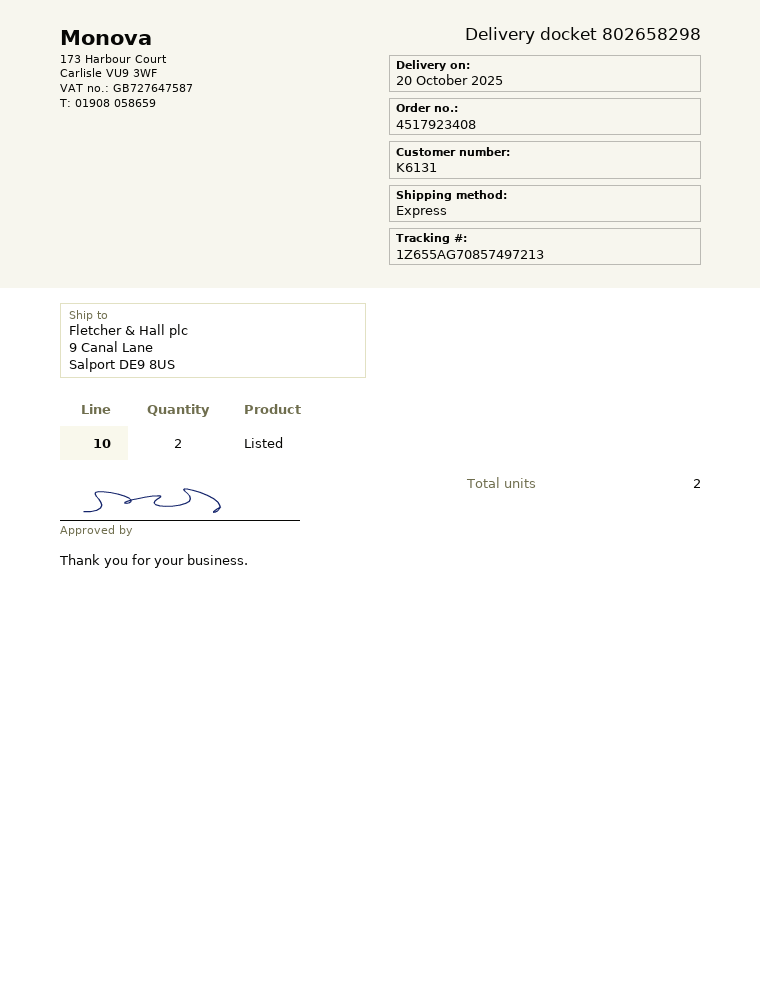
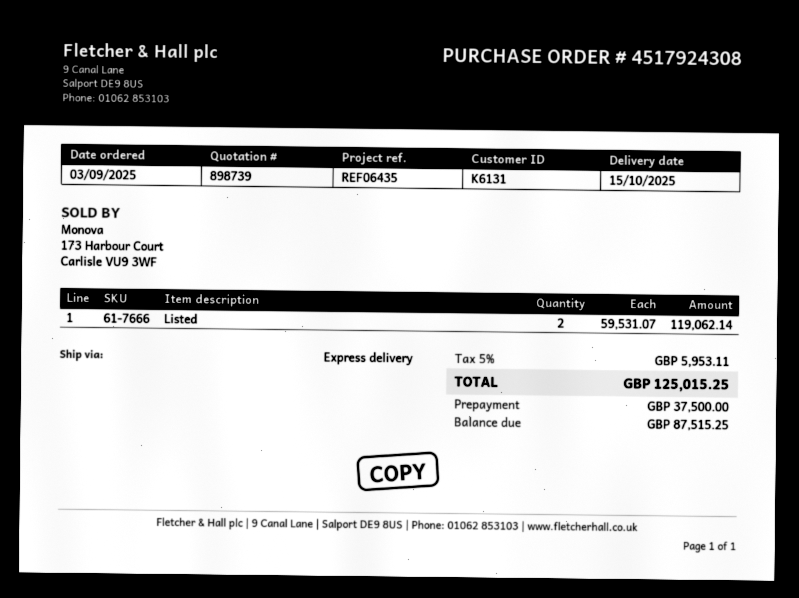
order number: 4517923408 -> 4517924308
delivery date: 2025-10-20 -> 2025-10-15

